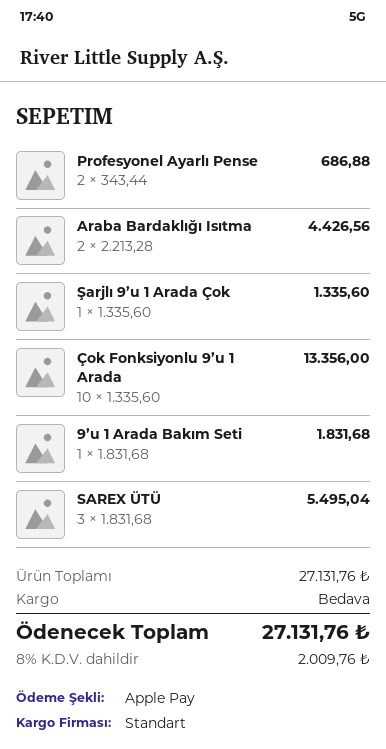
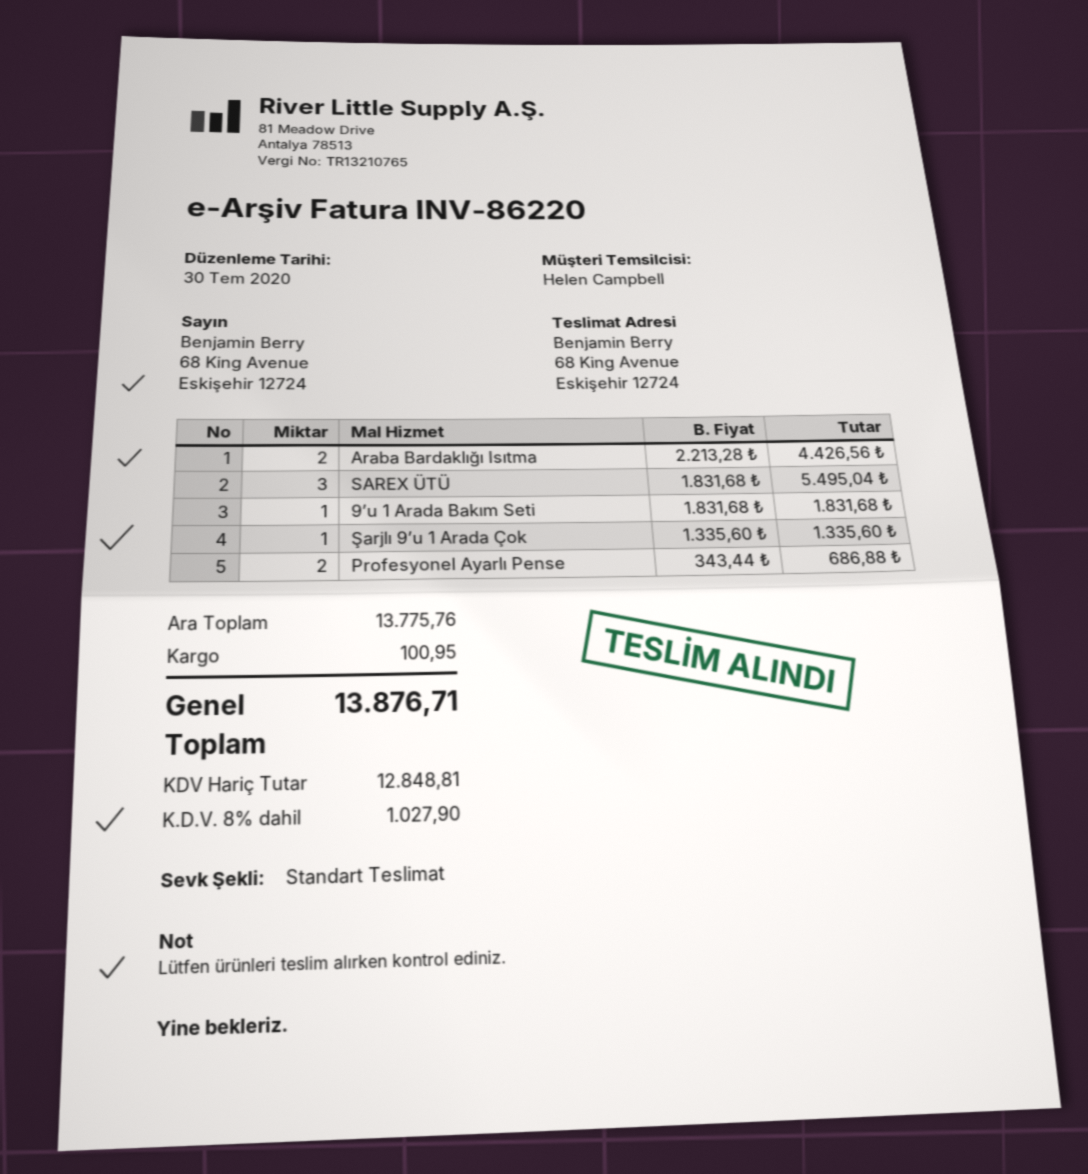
Çok Fonksiyonlu 9’u 1 Arada: 10 x 1335.60 = 13356.00 -> none
subtotal: 27131.76 -> 13775.76
shipping: 0.00 -> 100.95
tax: 8% = 2009.76 -> 8% = 1027.90
total: 27131.76 -> 13876.71

